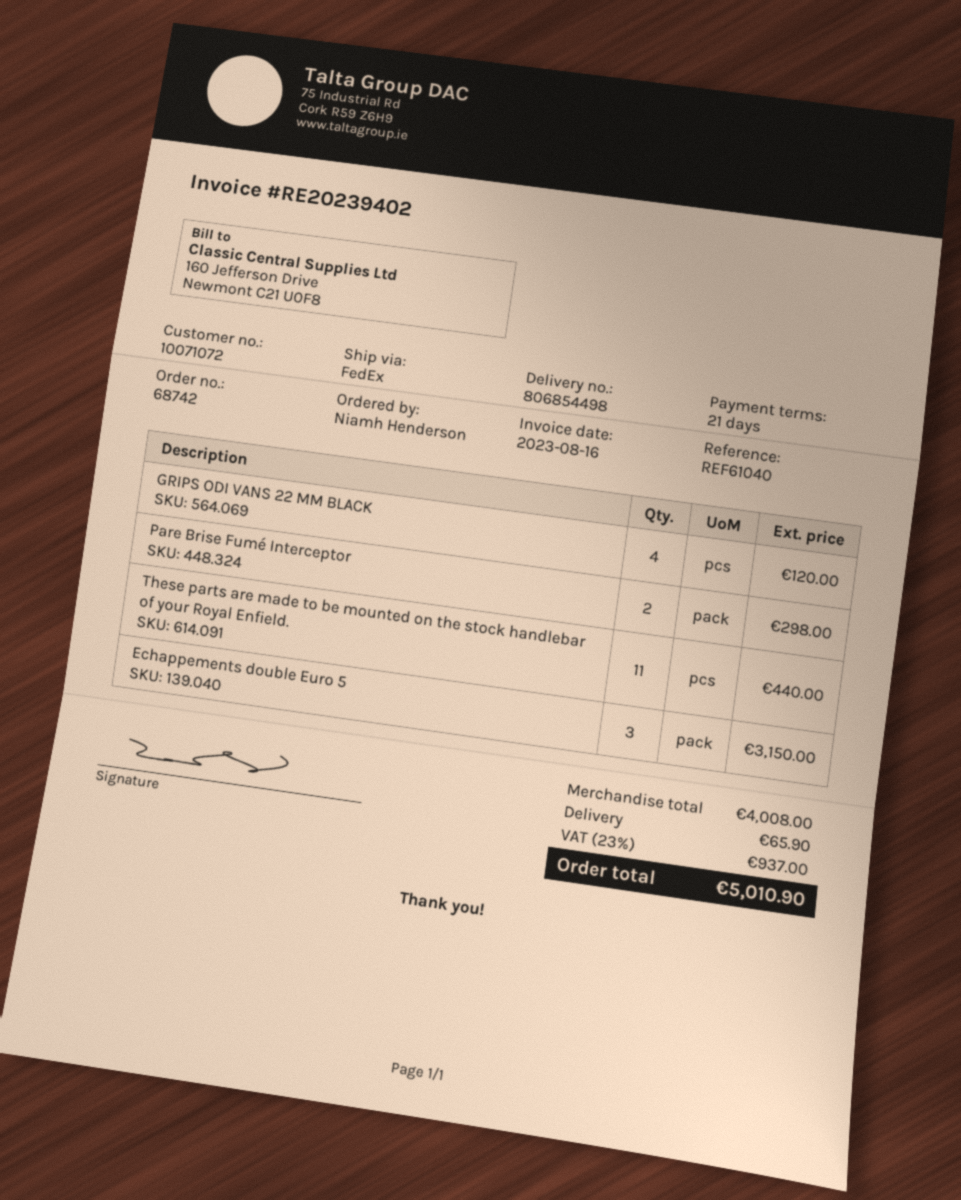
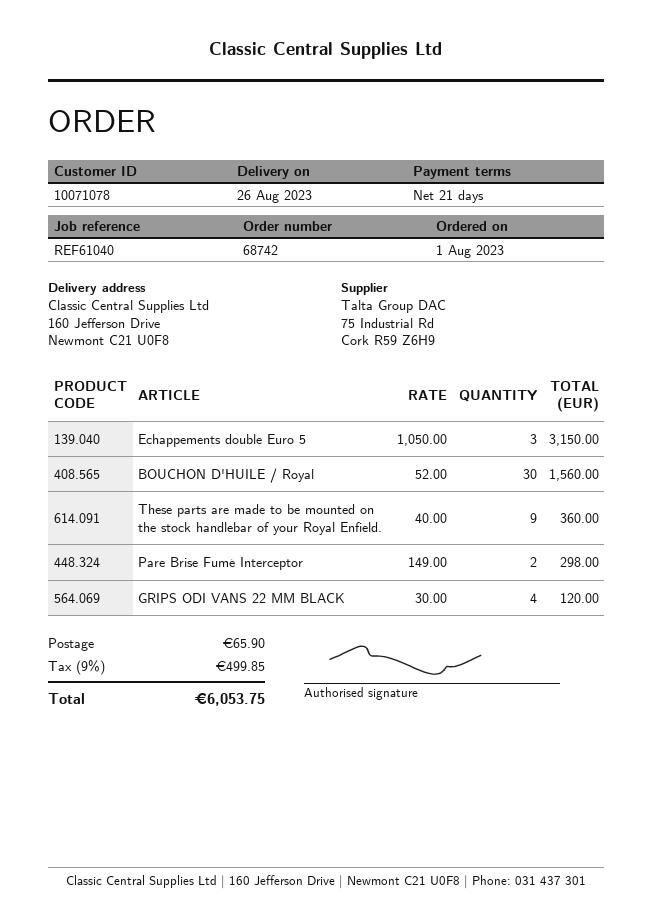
customer number: 10071072 -> 10071078
These parts are made to be mounted on the stock handlebar of your Royal Enfield.: 11 for 440.00 -> 9 for 360.00
BOUCHON D'HUILE / Royal: none -> 30 for 1560.00
tax: 23% = 937.00 -> 9% = 499.85
total: 5010.90 -> 6053.75

